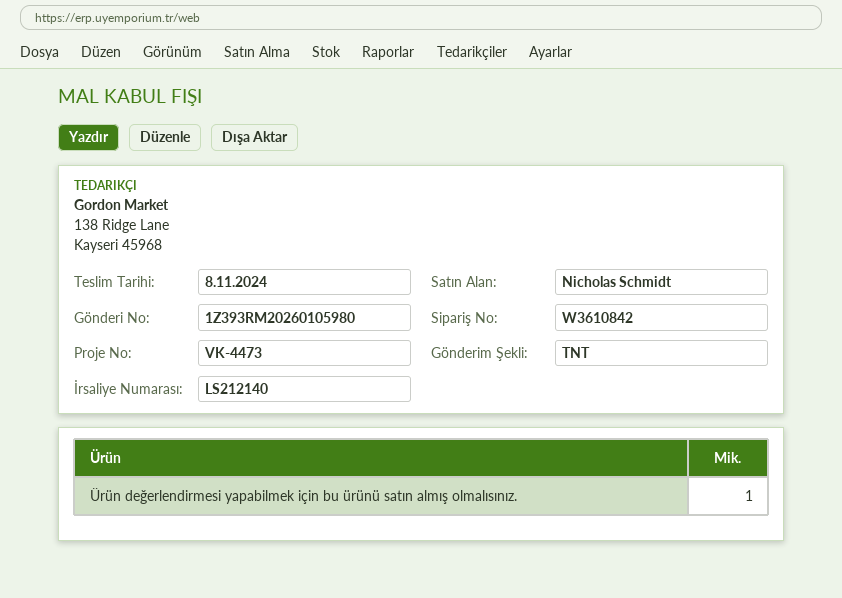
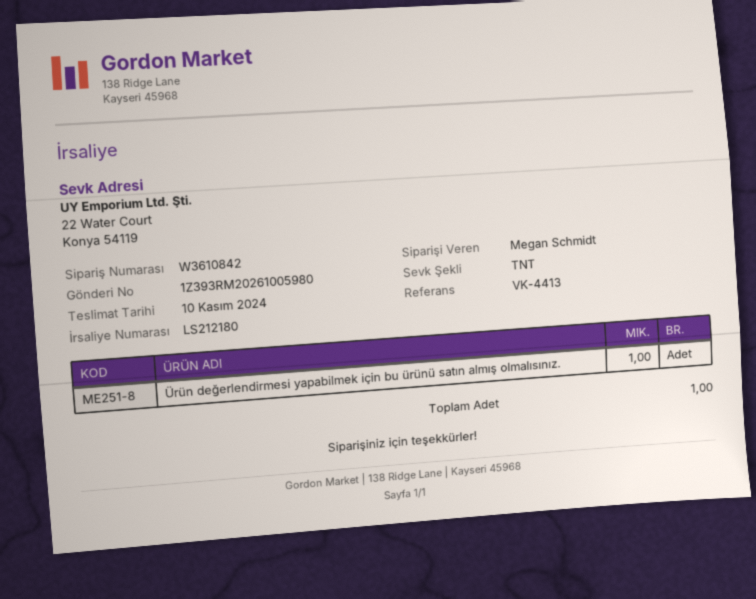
delivery note number: LS212140 -> LS212180
delivery date: 2024-11-08 -> 2024-11-10
reference: VK-4473 -> VK-4413
ordered by: Nicholas Schmidt -> Megan Schmidt
tracking number: 1Z393RM20260105980 -> 1Z393RM20261005980

